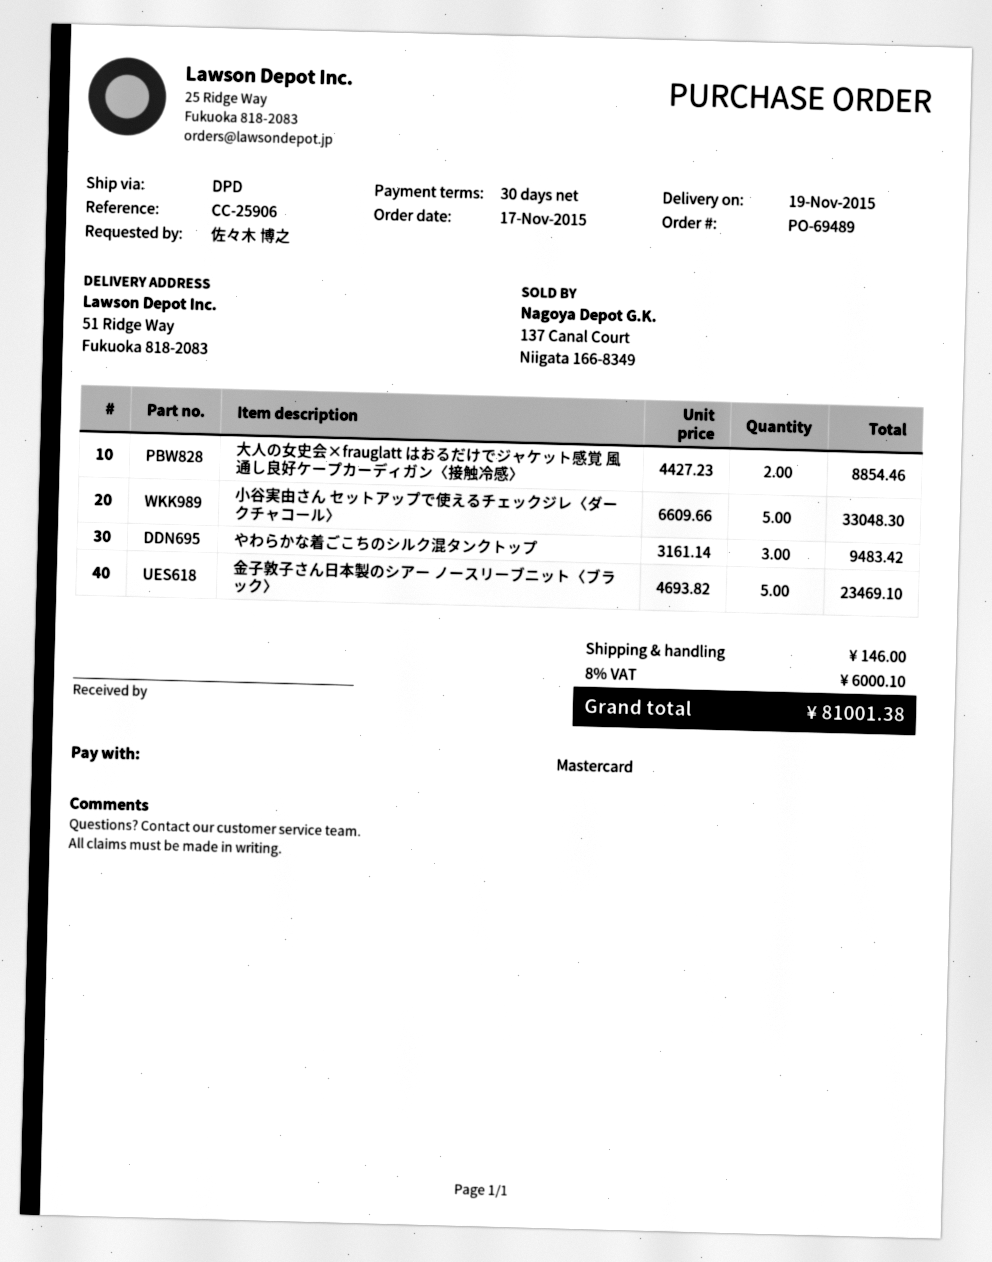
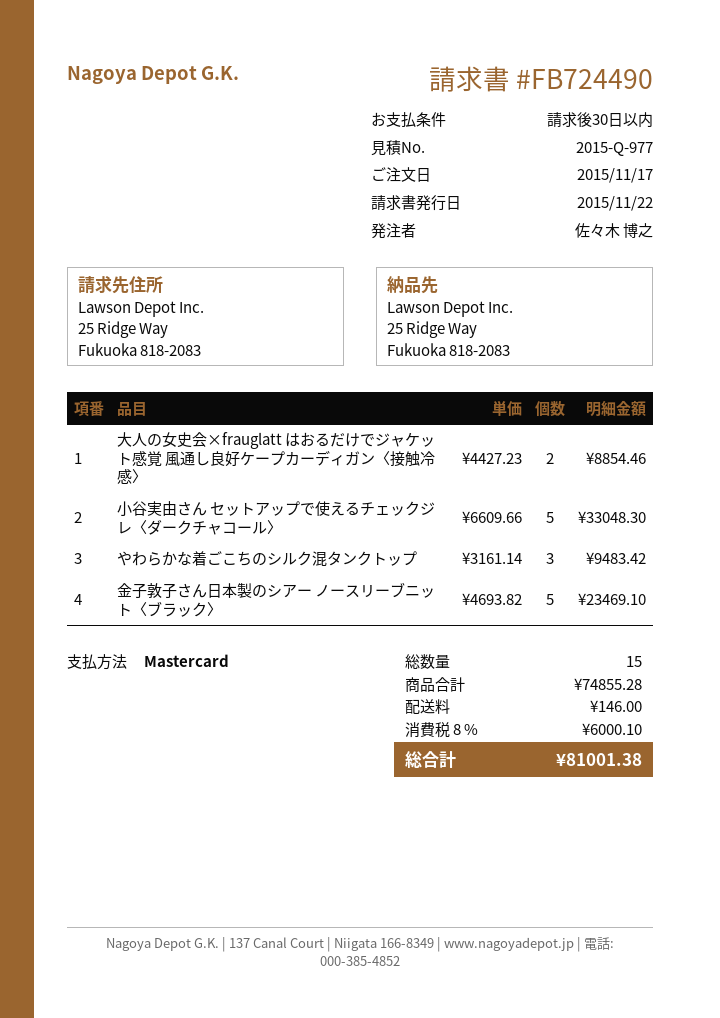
ship to: 51 Ridge Way, Fukuoka 818-2083 -> 25 Ridge Way, Fukuoka 818-2083

